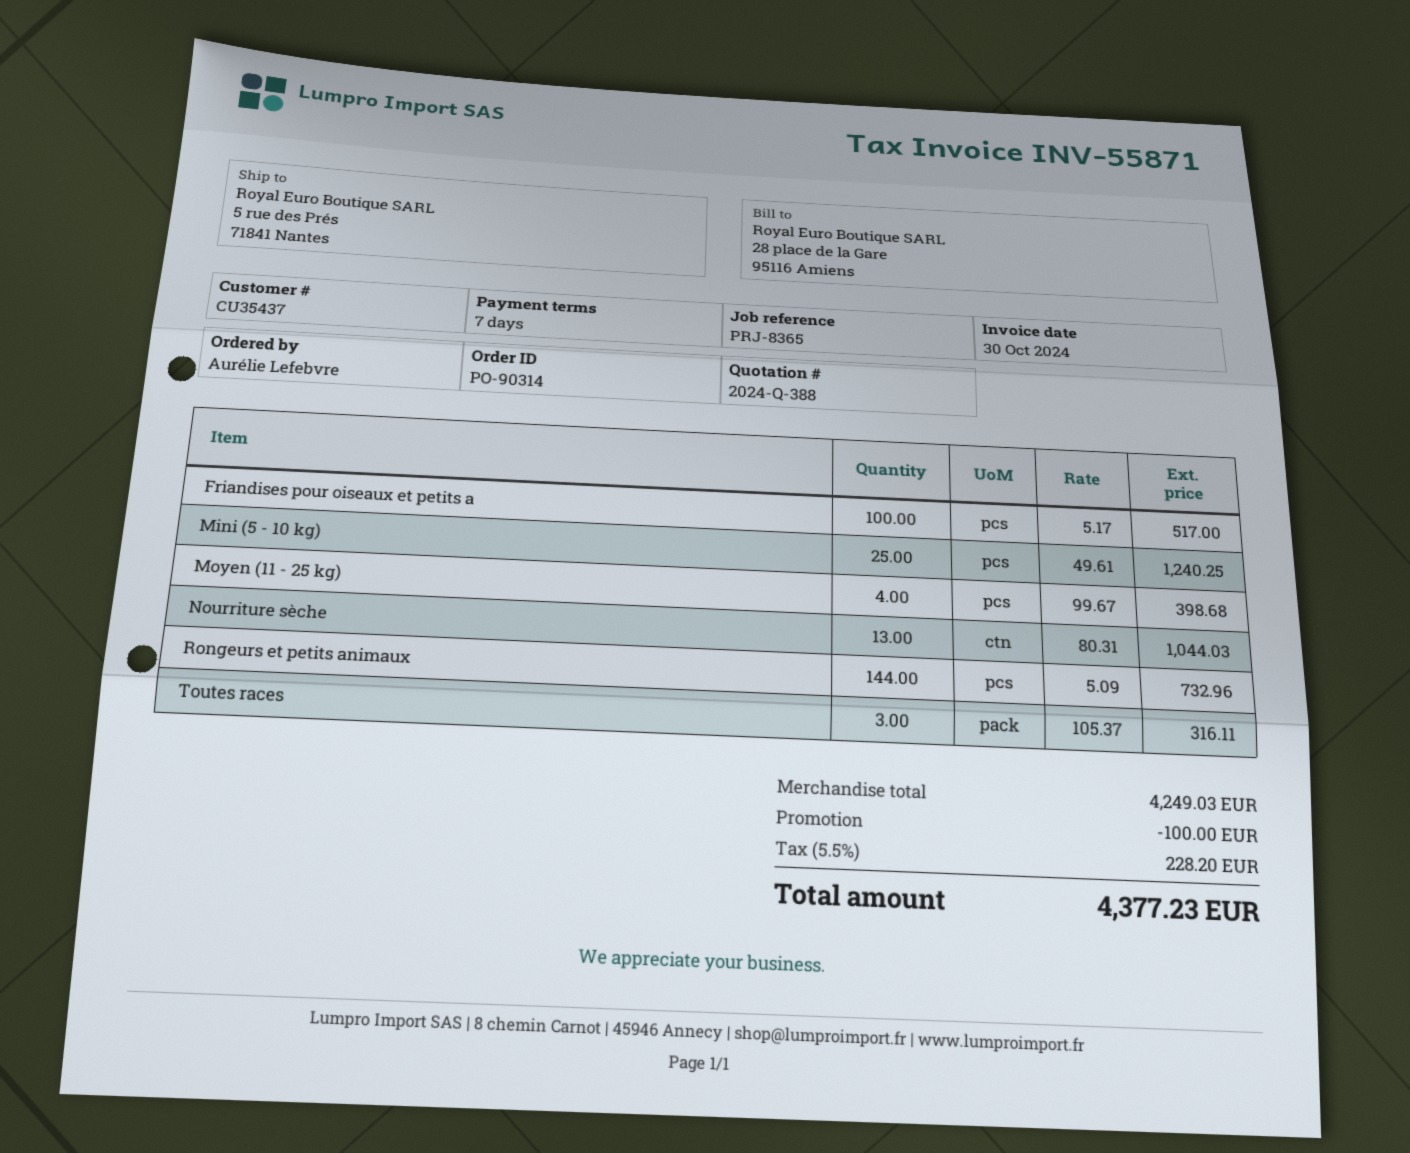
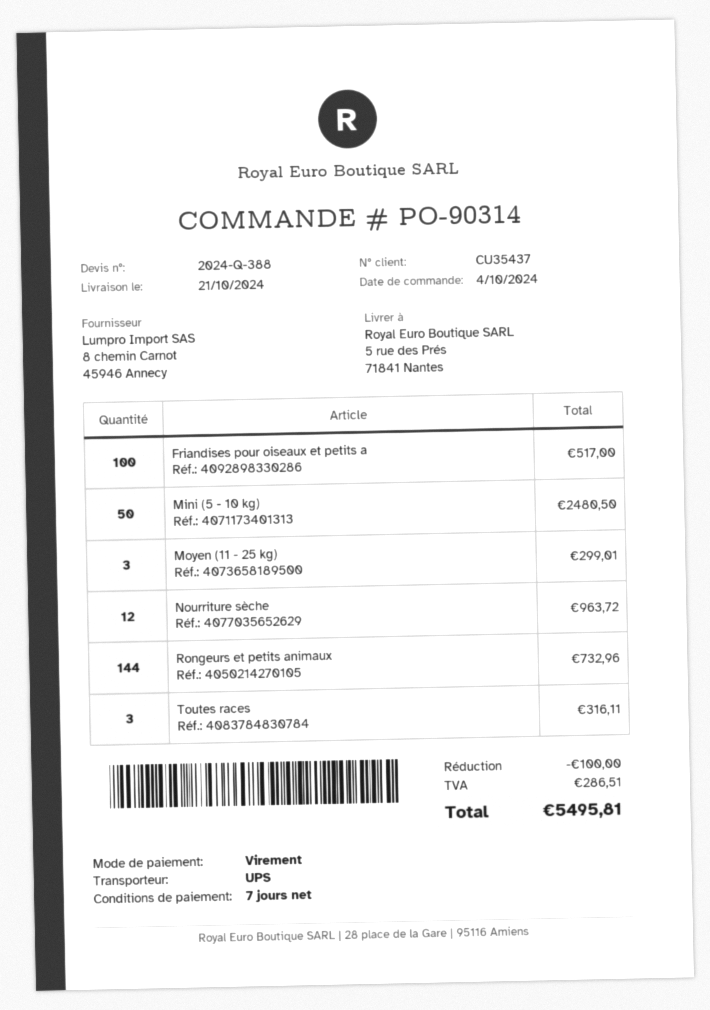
Mini (5 - 10 kg): 25 for 1240.25 -> 50 for 2480.50
Moyen (11 - 25 kg): 4 for 398.68 -> 3 for 299.01
Nourriture sèche: 13 for 1044.03 -> 12 for 963.72
tax: 228.20 -> 286.51
total: 4377.23 -> 5495.81

